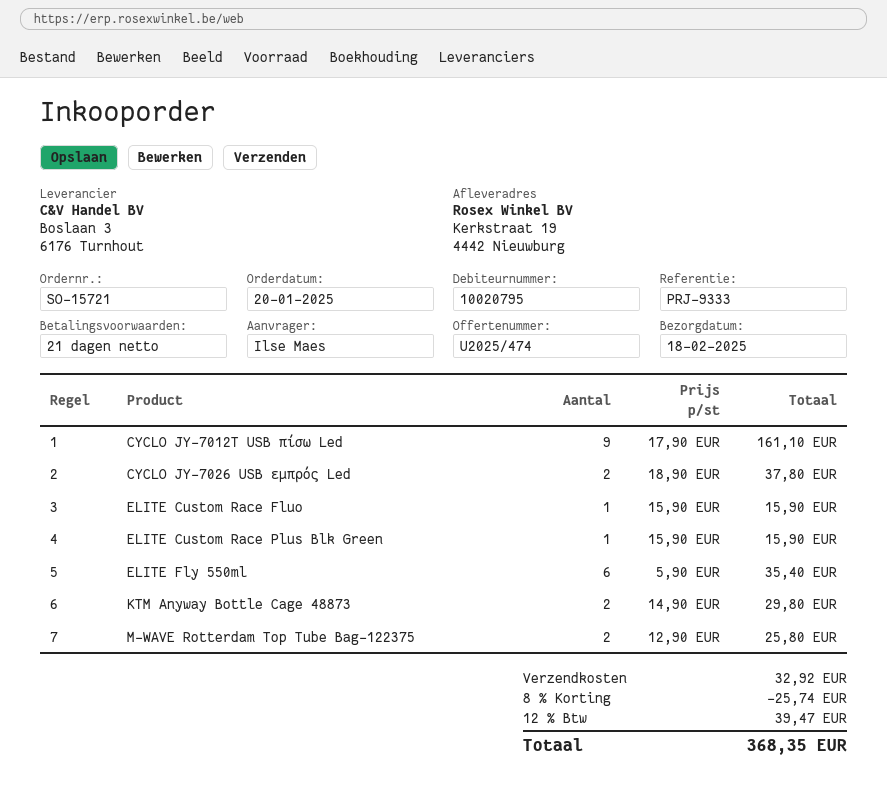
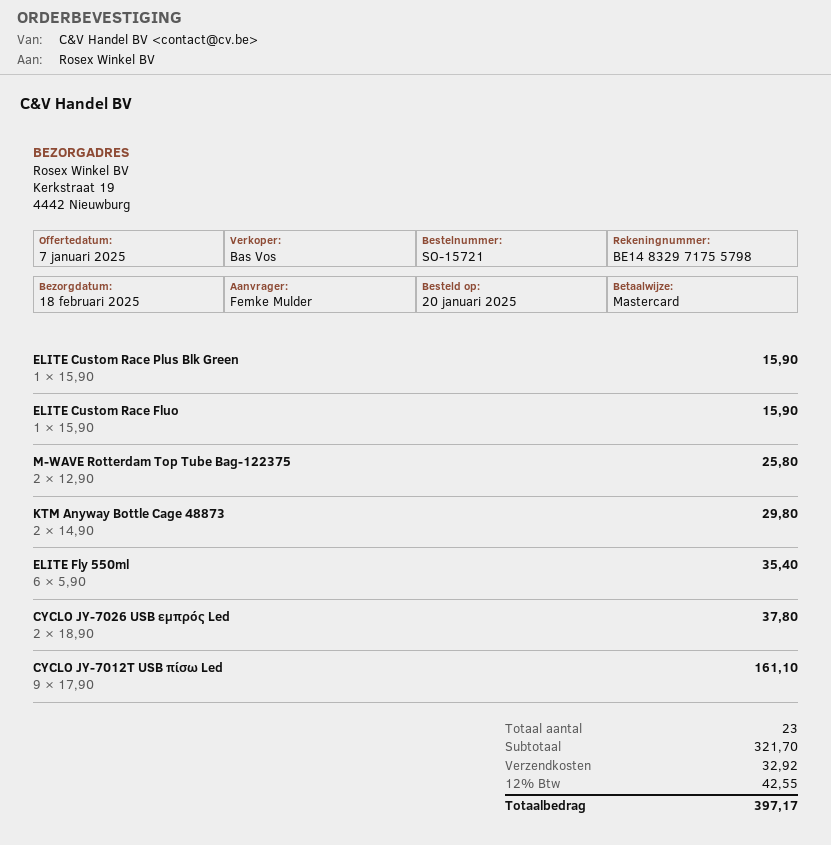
ordered by: Ilse Maes -> Femke Mulder
discount: 8% = 25.74 -> none
tax: 12% = 39.47 -> 12% = 42.55
total: 368.35 -> 397.17

